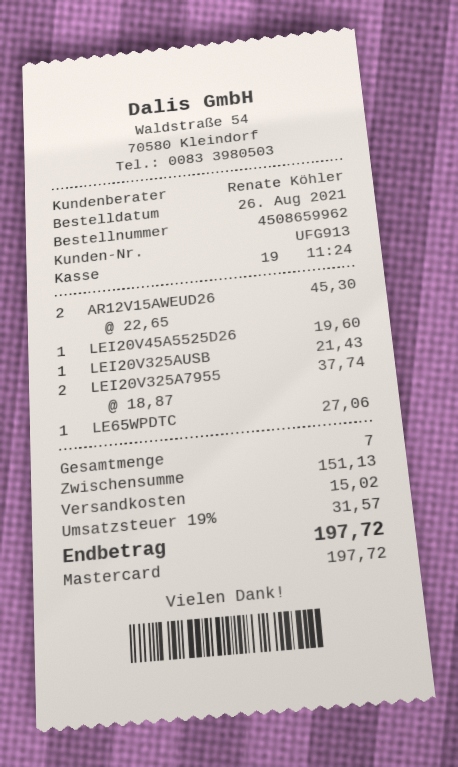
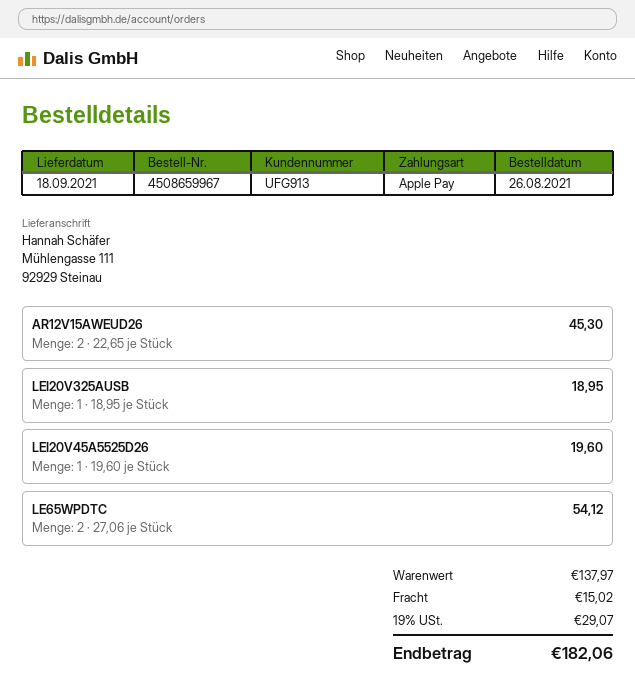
order number: 4508659962 -> 4508659967
payment method: Mastercard -> Apple Pay
LEI20V325AUSB: 1 x 21.43 = 21.43 -> 1 x 18.95 = 18.95
LEI20V325A7955: 2 x 18.87 = 37.74 -> none
LE65WPDTC: 1 x 27.06 = 27.06 -> 2 x 27.06 = 54.12
subtotal: 151.13 -> 137.97
tax: 19% = 31.57 -> 19% = 29.07
total: 197.72 -> 182.06

